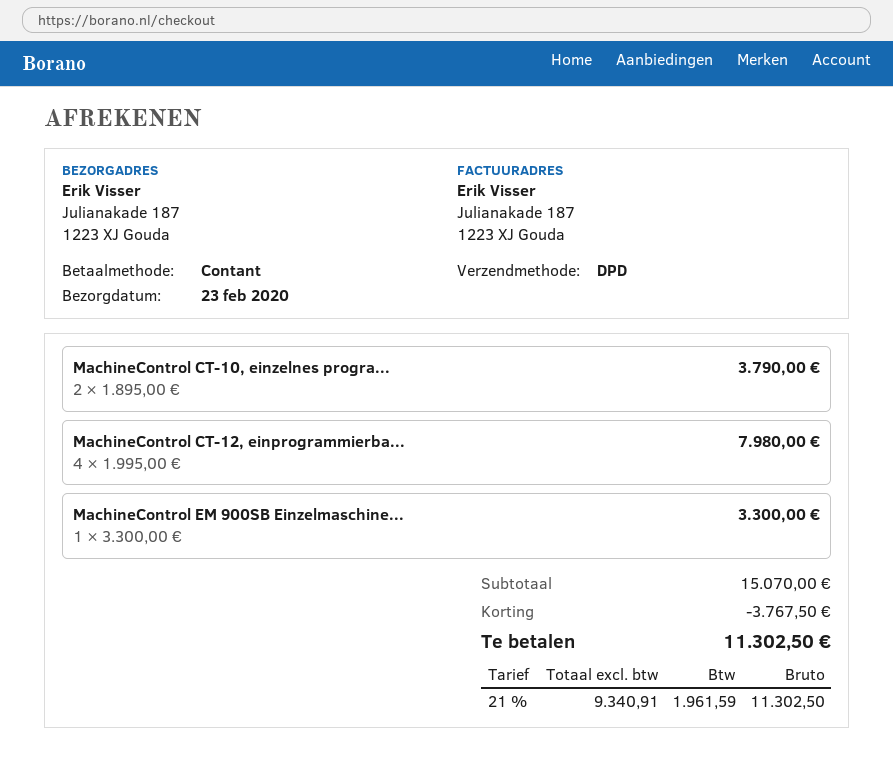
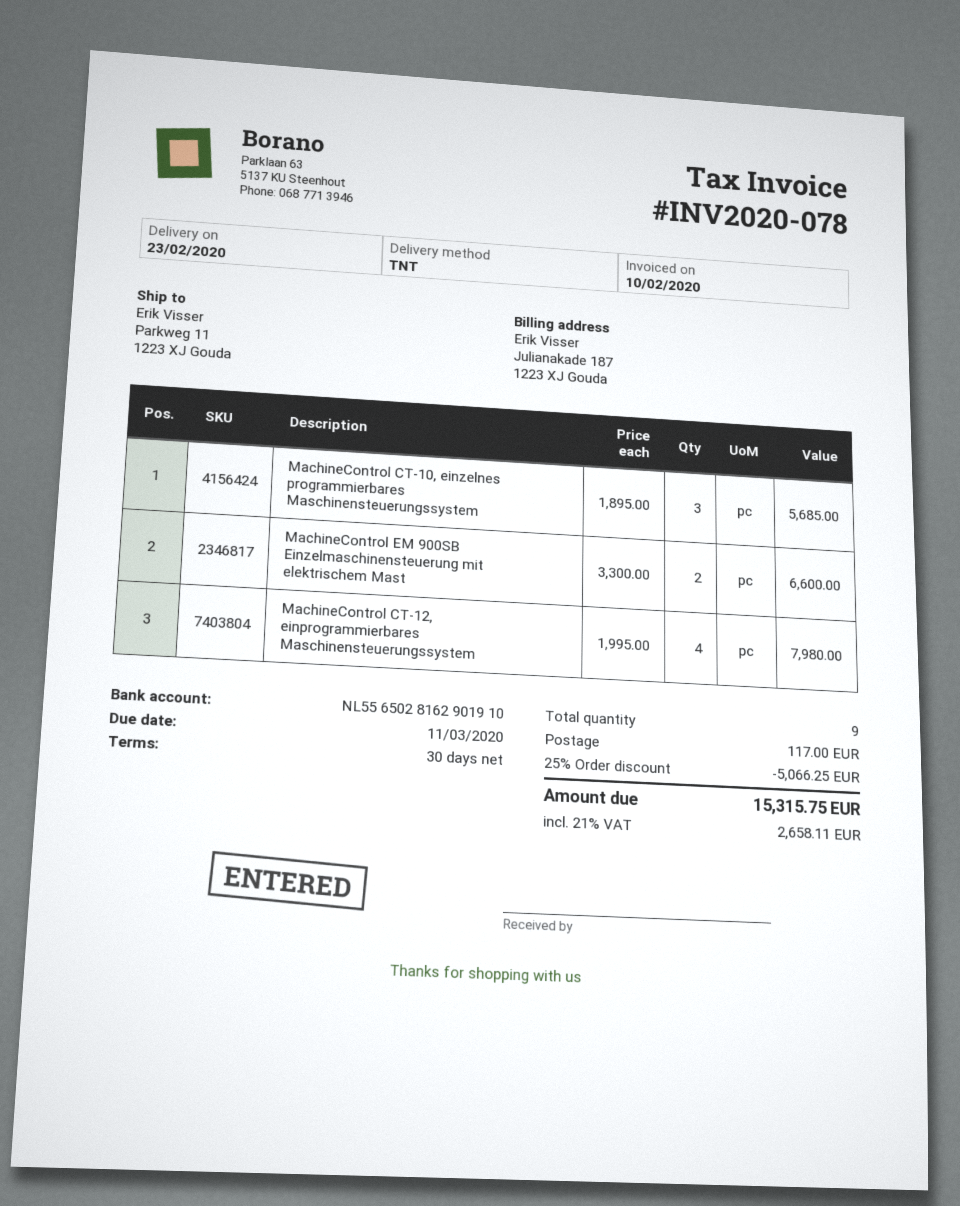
shipping method: DPD -> TNT
ship to: Julianakade 187, 1223 XJ Gouda -> Parkweg 11, 1223 XJ Gouda
MachineControl CT-10, einzelnes progra...: 2 x 1895.00 = 3790.00 -> 3 x 1895.00 = 5685.00
MachineControl EM 900SB Einzelmaschine...: 1 x 3300.00 = 3300.00 -> 2 x 3300.00 = 6600.00
discount: 3767.50 -> 5066.25
shipping: none -> 117.00
tax: 21% = 1961.59 -> 21% = 2658.11
total: 11302.50 -> 15315.75

